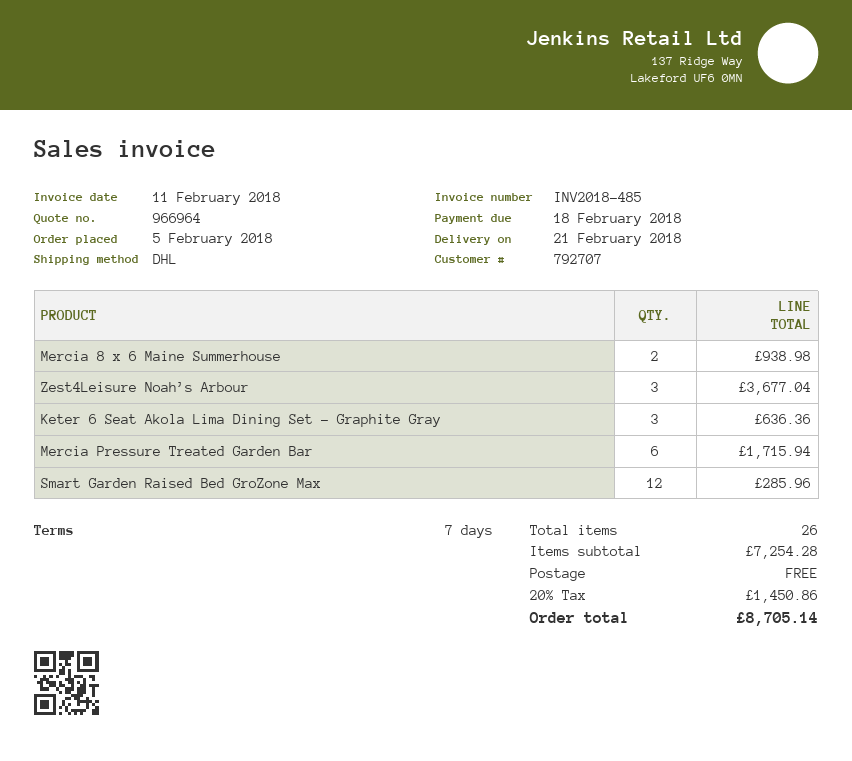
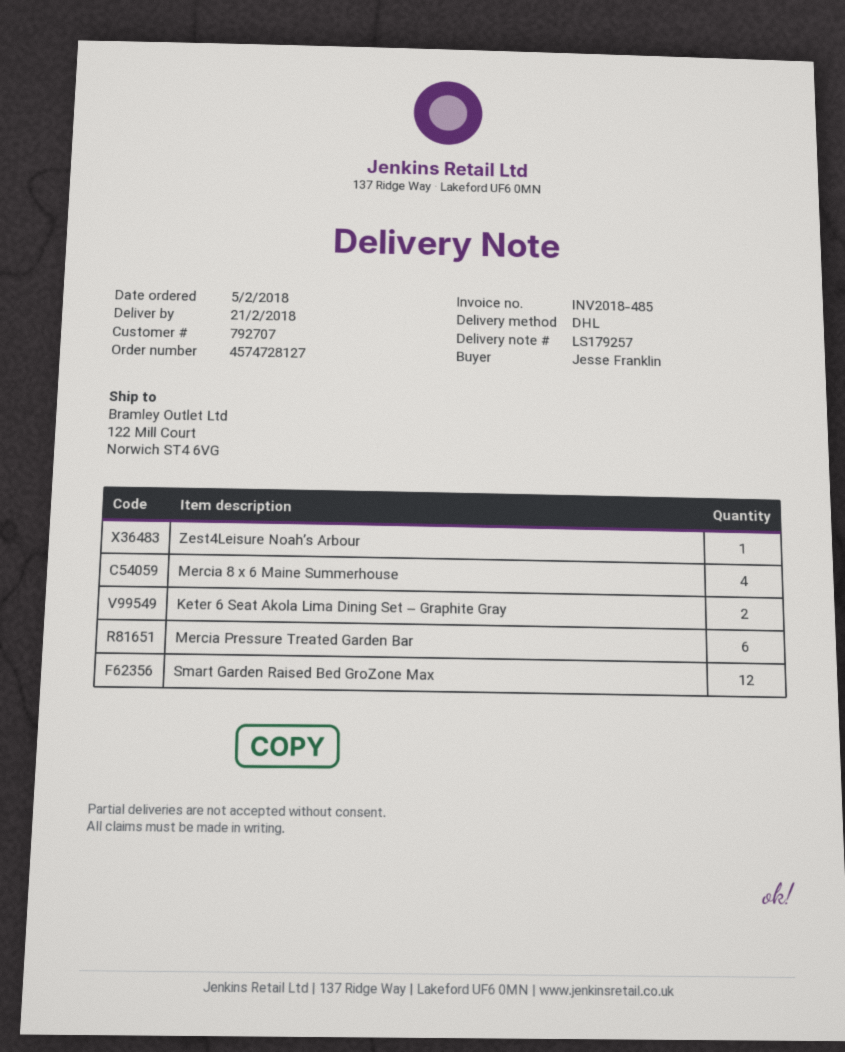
Mercia 8 x 6 Maine Summerhouse: 2 -> 4
Zest4Leisure Noah’s Arbour: 3 -> 1
Keter 6 Seat Akola Lima Dining Set – Graphite Gray: 3 -> 2

